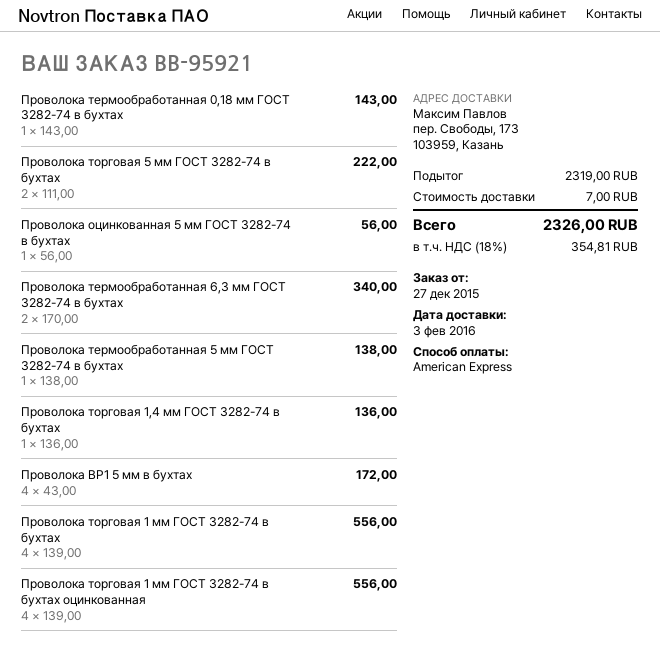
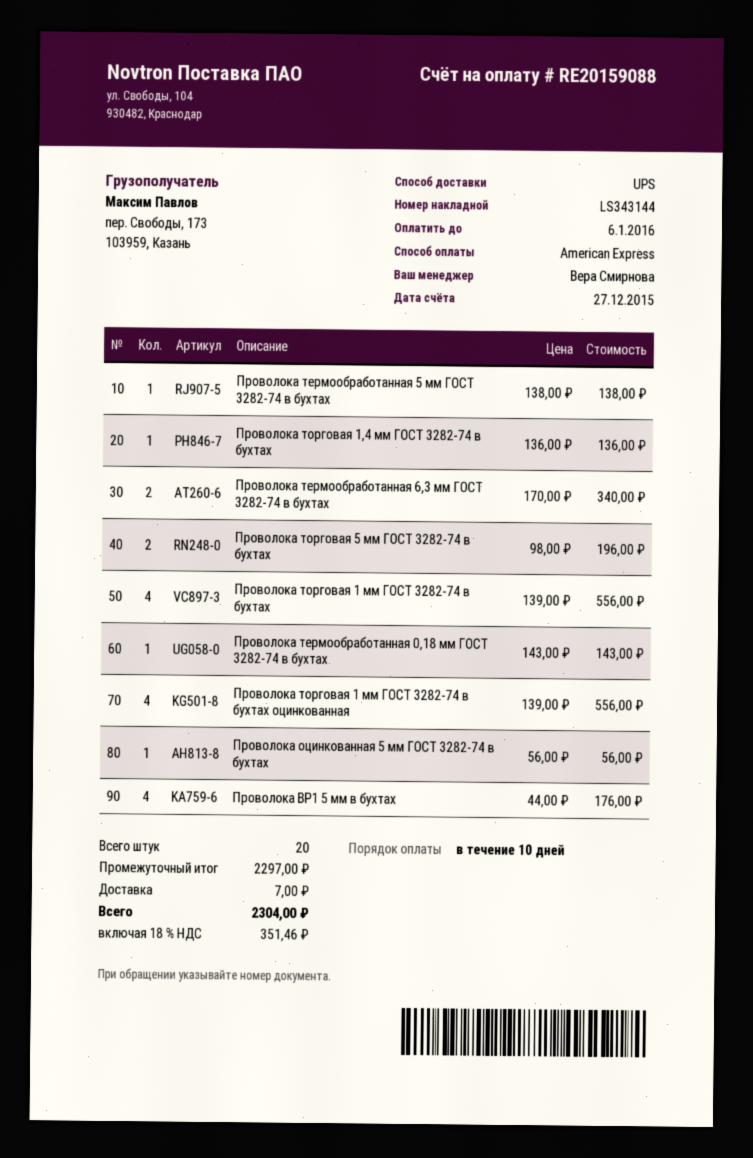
Проволока торговая 5 мм ГОСТ 3282-74 в бухтах: 2 x 111.00 = 222.00 -> 2 x 98.00 = 196.00
Проволока ВР1 5 мм в бухтах: 4 x 43.00 = 172.00 -> 4 x 44.00 = 176.00
subtotal: 2319.00 -> 2297.00
tax: 18% = 354.81 -> 18% = 351.46
total: 2326.00 -> 2304.00

